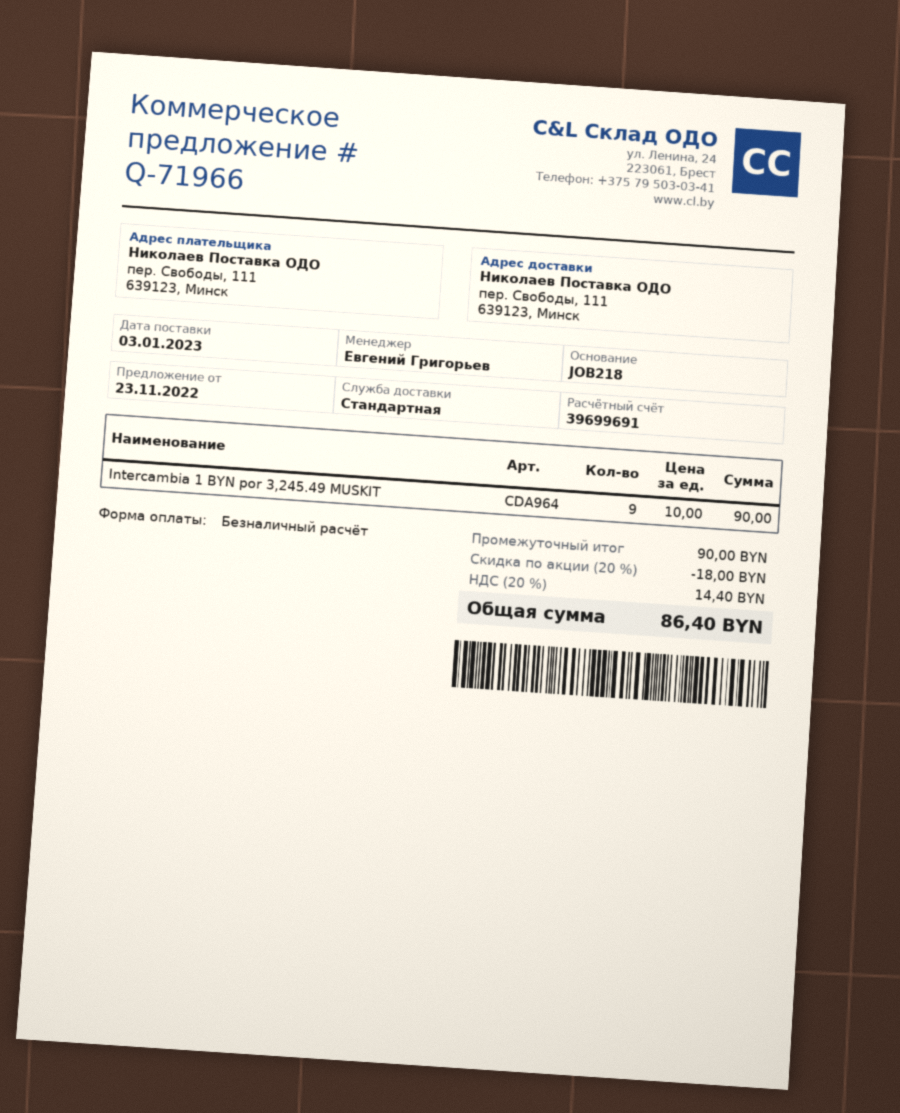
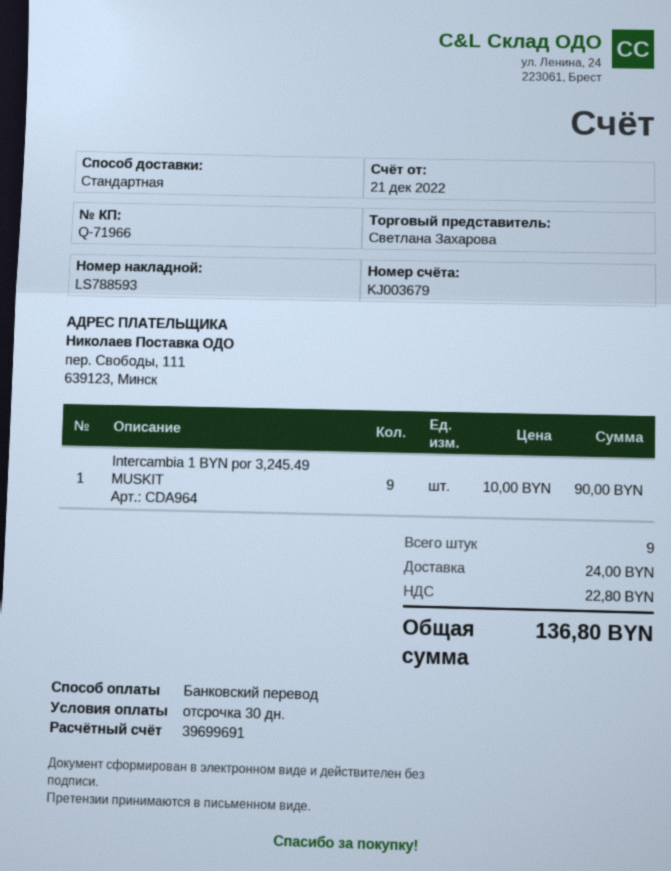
sales rep: Евгений Григорьев -> Светлана Захарова
discount: 20% = 18.00 -> none
shipping: none -> 24.00
tax: 14.40 -> 22.80
total: 86.40 -> 136.80

